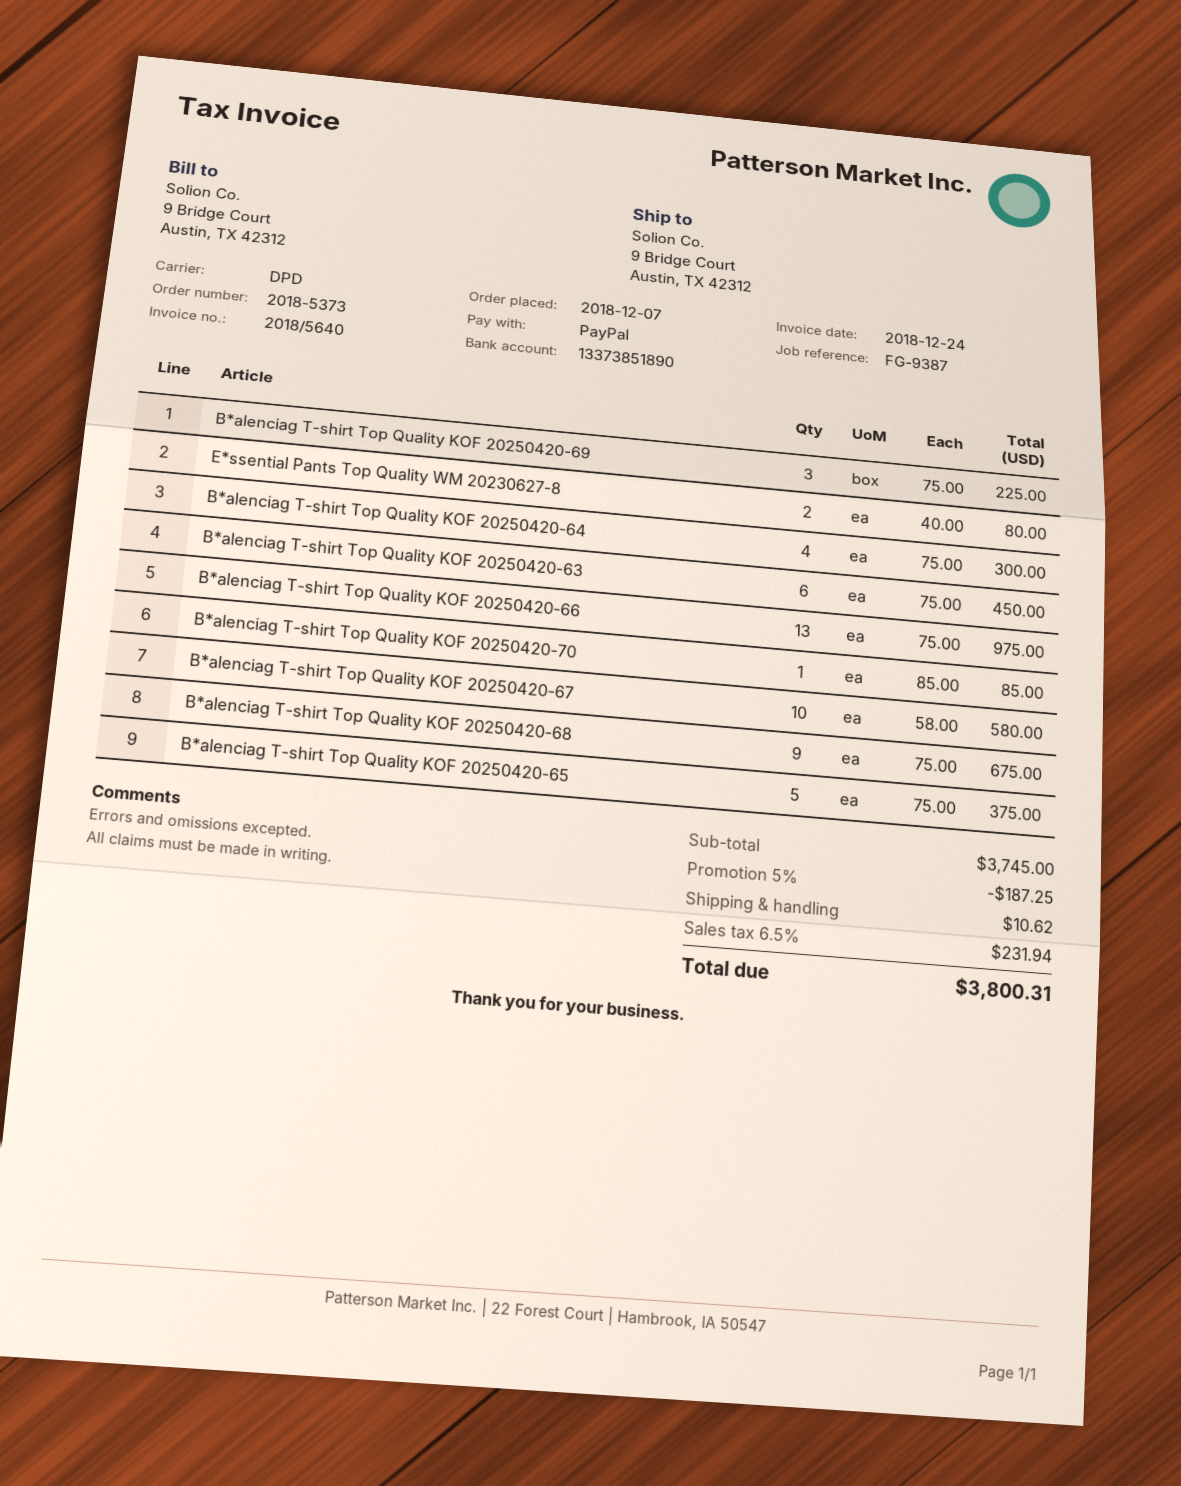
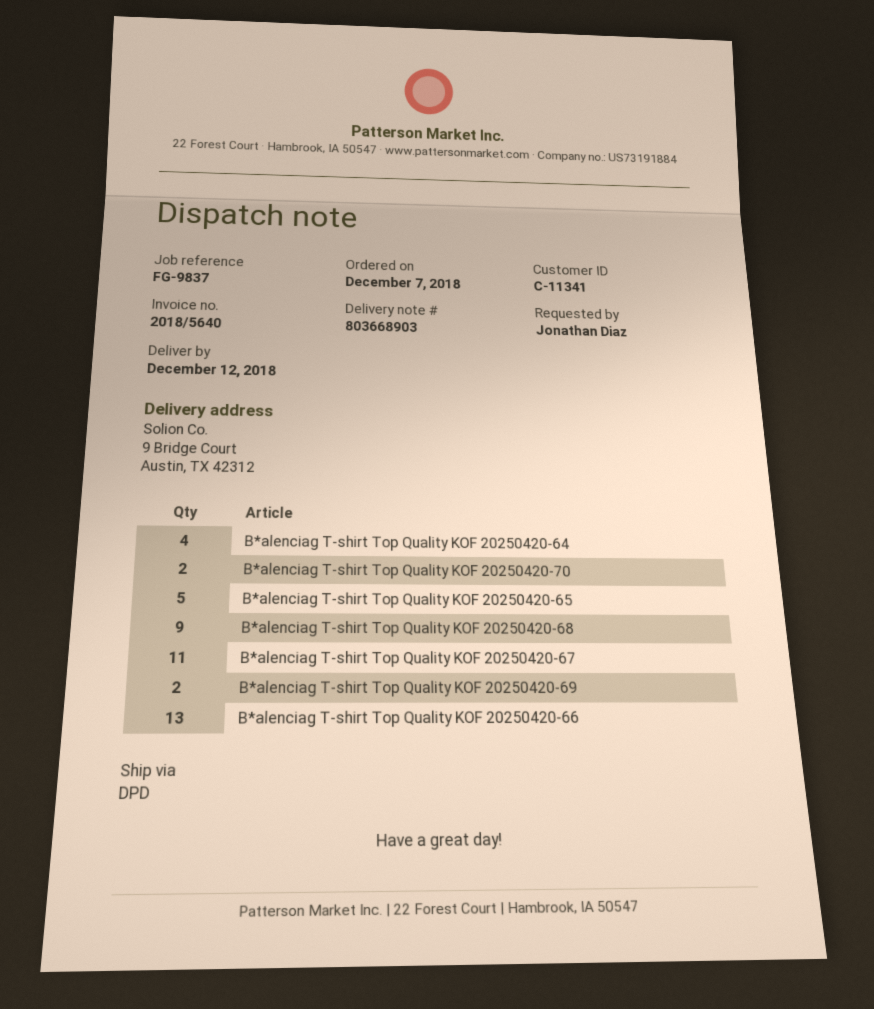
reference: FG-9387 -> FG-9837
B*alenciag T-shirt Top Quality KOF 20250420-69: 3 -> 2
E*ssential Pants Top Quality WM 20230627-8: 2 -> none
B*alenciag T-shirt Top Quality KOF 20250420-63: 6 -> none
B*alenciag T-shirt Top Quality KOF 20250420-70: 1 -> 2
B*alenciag T-shirt Top Quality KOF 20250420-67: 10 -> 11

